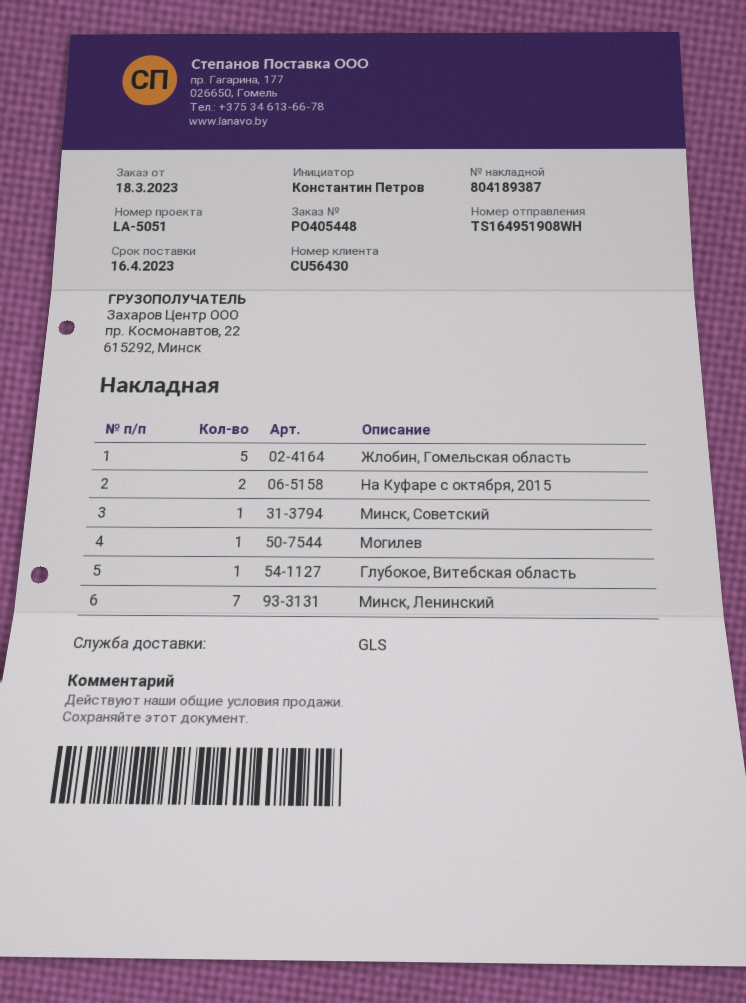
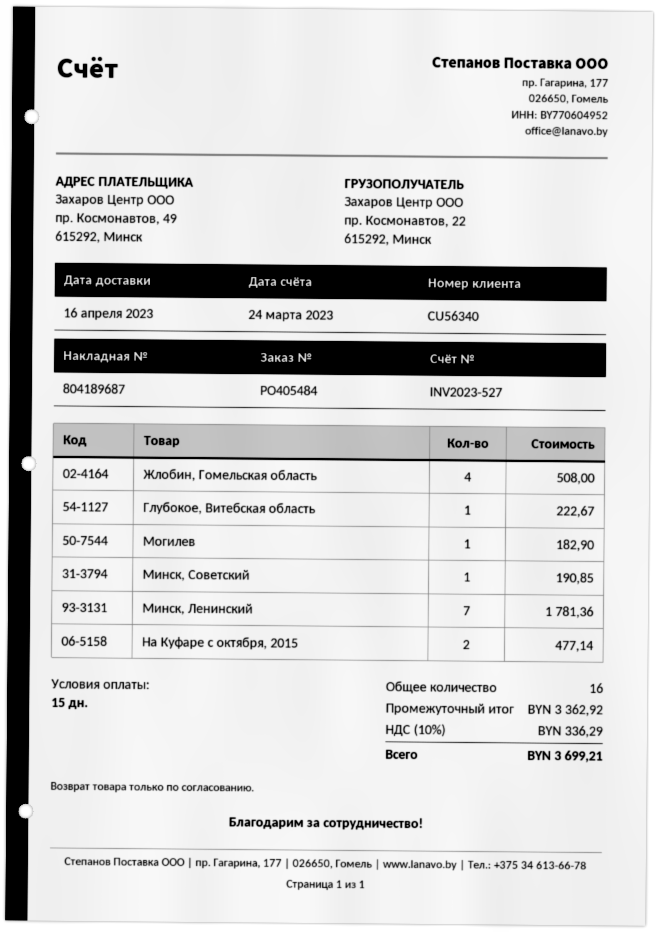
order number: PO405448 -> PO405484
delivery note number: 804189387 -> 804189687
customer number: CU56430 -> CU56340
Жлобин, Гомельская область: 5 -> 4

